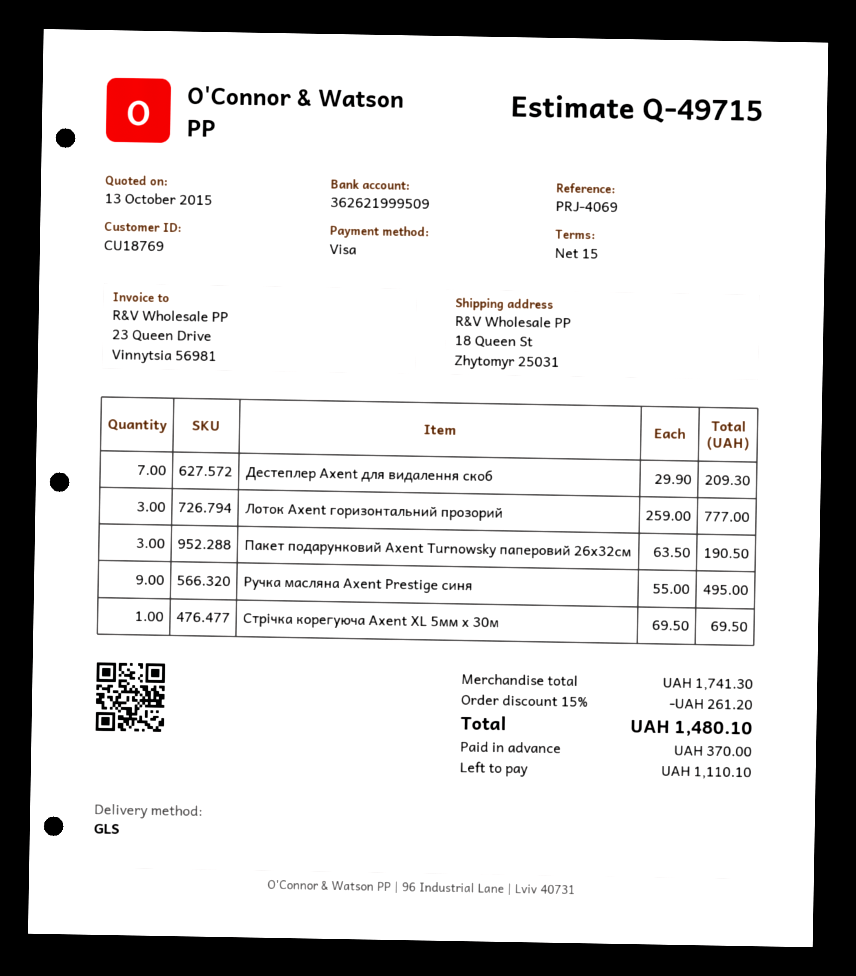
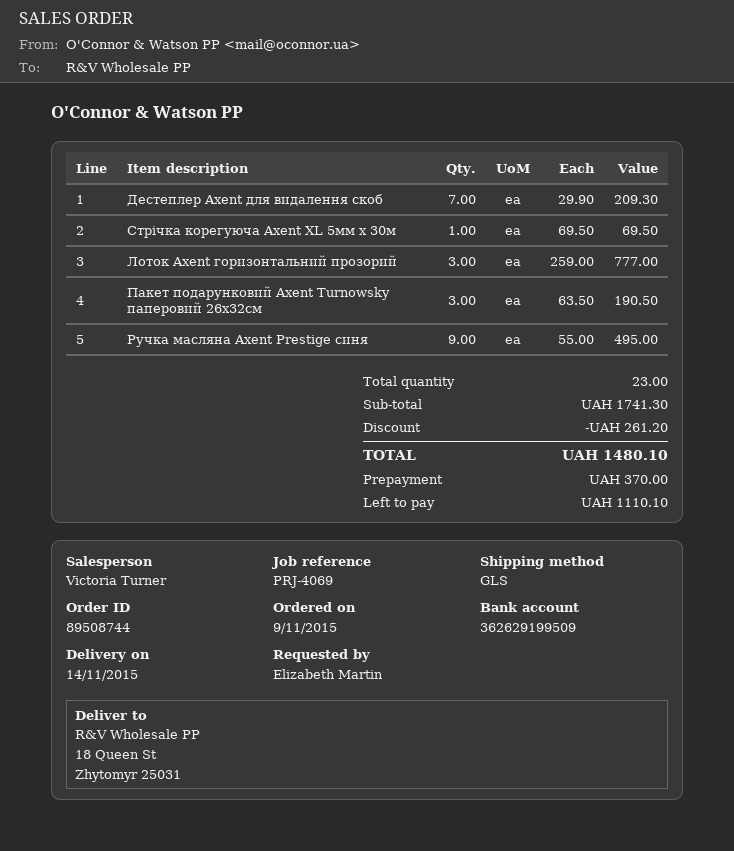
bank account: 362621999509 -> 362629199509

